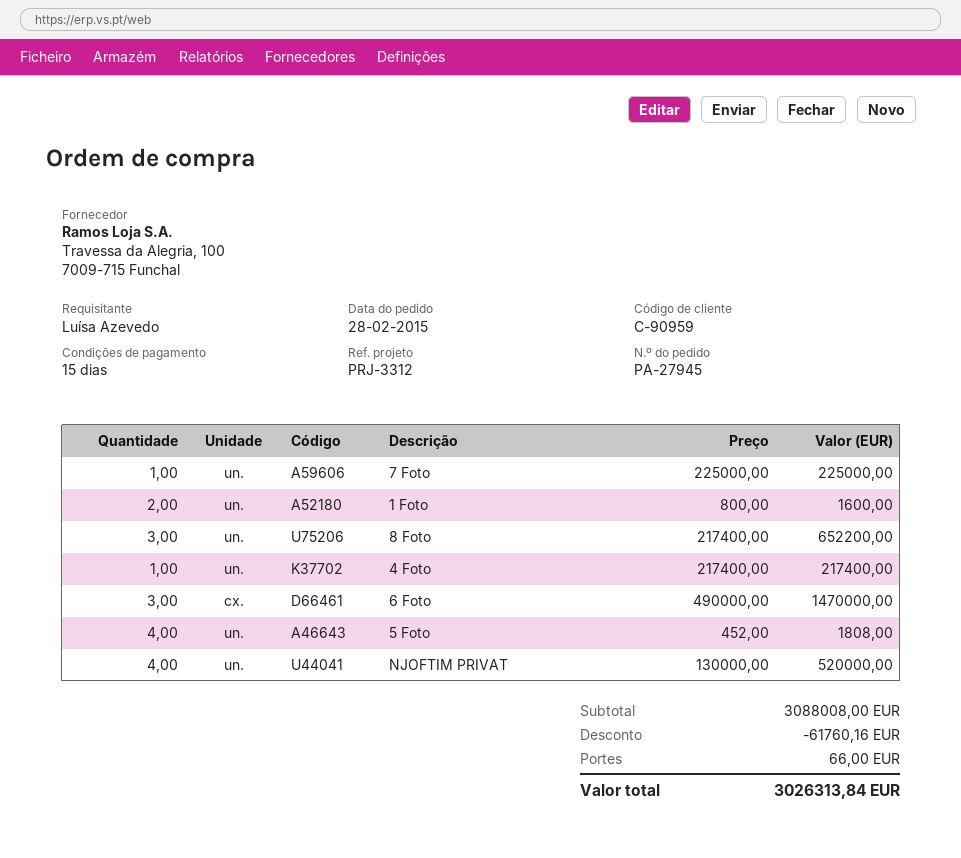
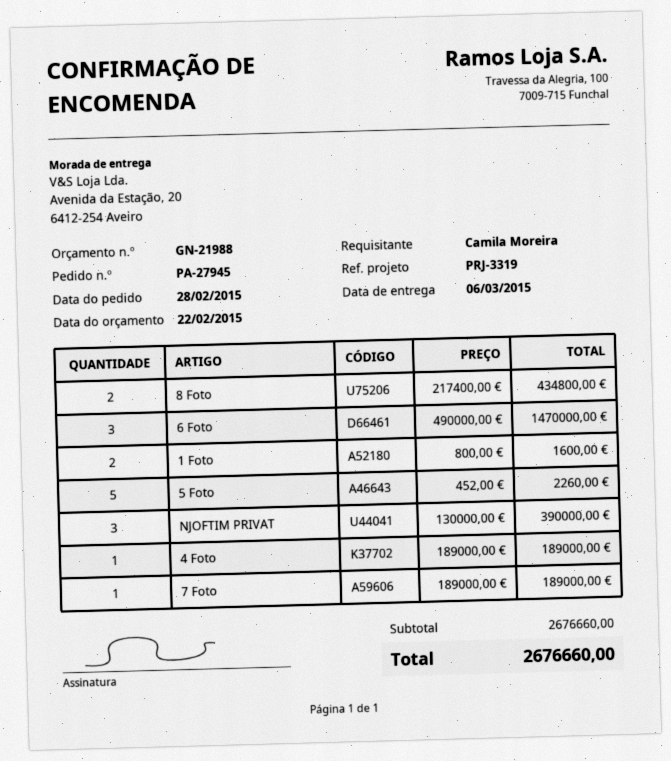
reference: PRJ-3312 -> PRJ-3319
ordered by: Luísa Azevedo -> Camila Moreira
7 Foto: 1 x 225000.00 = 225000.00 -> 1 x 189000.00 = 189000.00
8 Foto: 3 x 217400.00 = 652200.00 -> 2 x 217400.00 = 434800.00
4 Foto: 1 x 217400.00 = 217400.00 -> 1 x 189000.00 = 189000.00
5 Foto: 4 x 452.00 = 1808.00 -> 5 x 452.00 = 2260.00
NJOFTIM PRIVAT: 4 x 130000.00 = 520000.00 -> 3 x 130000.00 = 390000.00
subtotal: 3088008.00 -> 2676660.00
discount: 61760.16 -> none
shipping: 66.00 -> none
total: 3026313.84 -> 2676660.00

